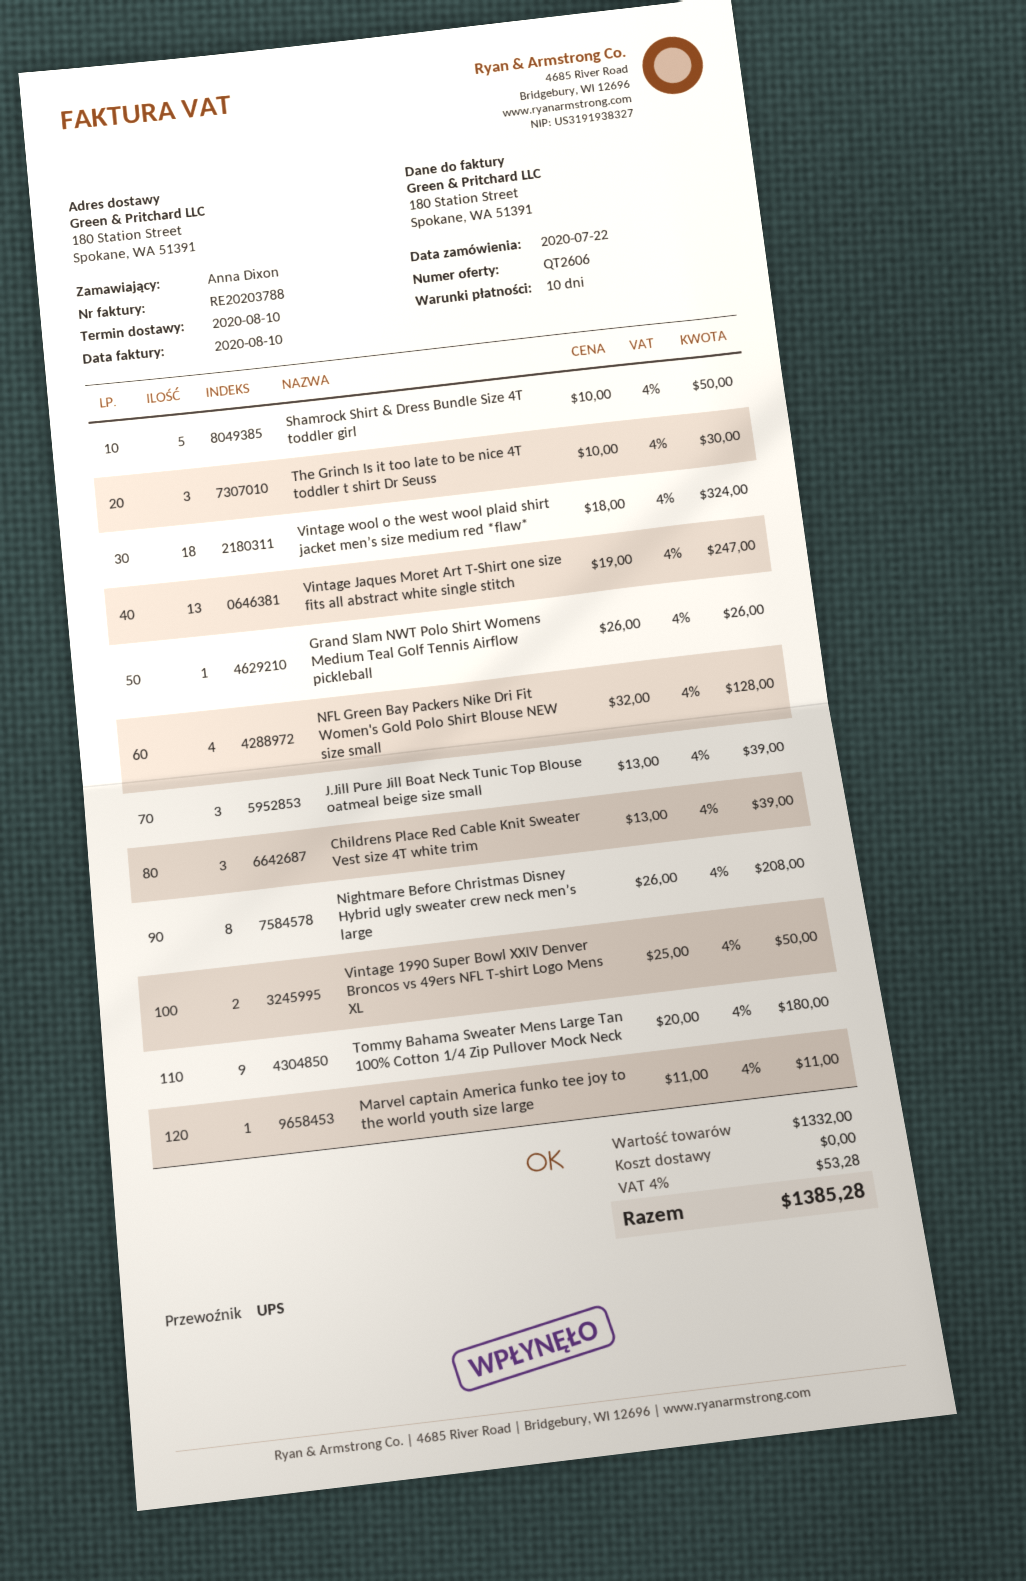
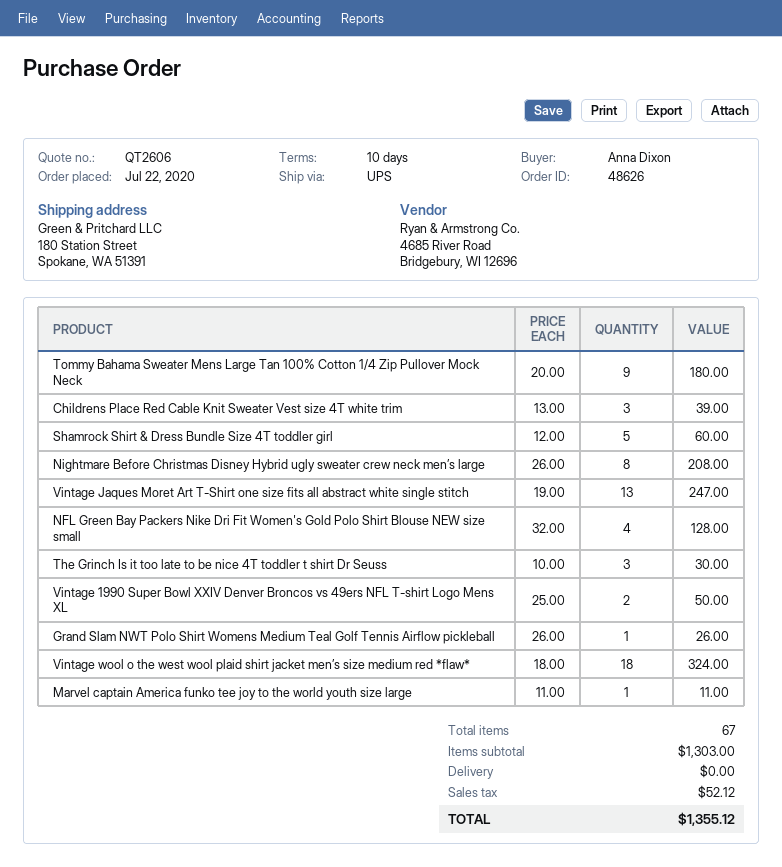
Shamrock Shirt & Dress Bundle Size 4T toddler girl: 5 x 10.00 = 50.00 -> 5 x 12.00 = 60.00
J.Jill Pure Jill Boat Neck Tunic Top Blouse oatmeal beige size small: 3 x 13.00 = 39.00 -> none
subtotal: 1332.00 -> 1303.00
tax: 53.28 -> 52.12
total: 1385.28 -> 1355.12

